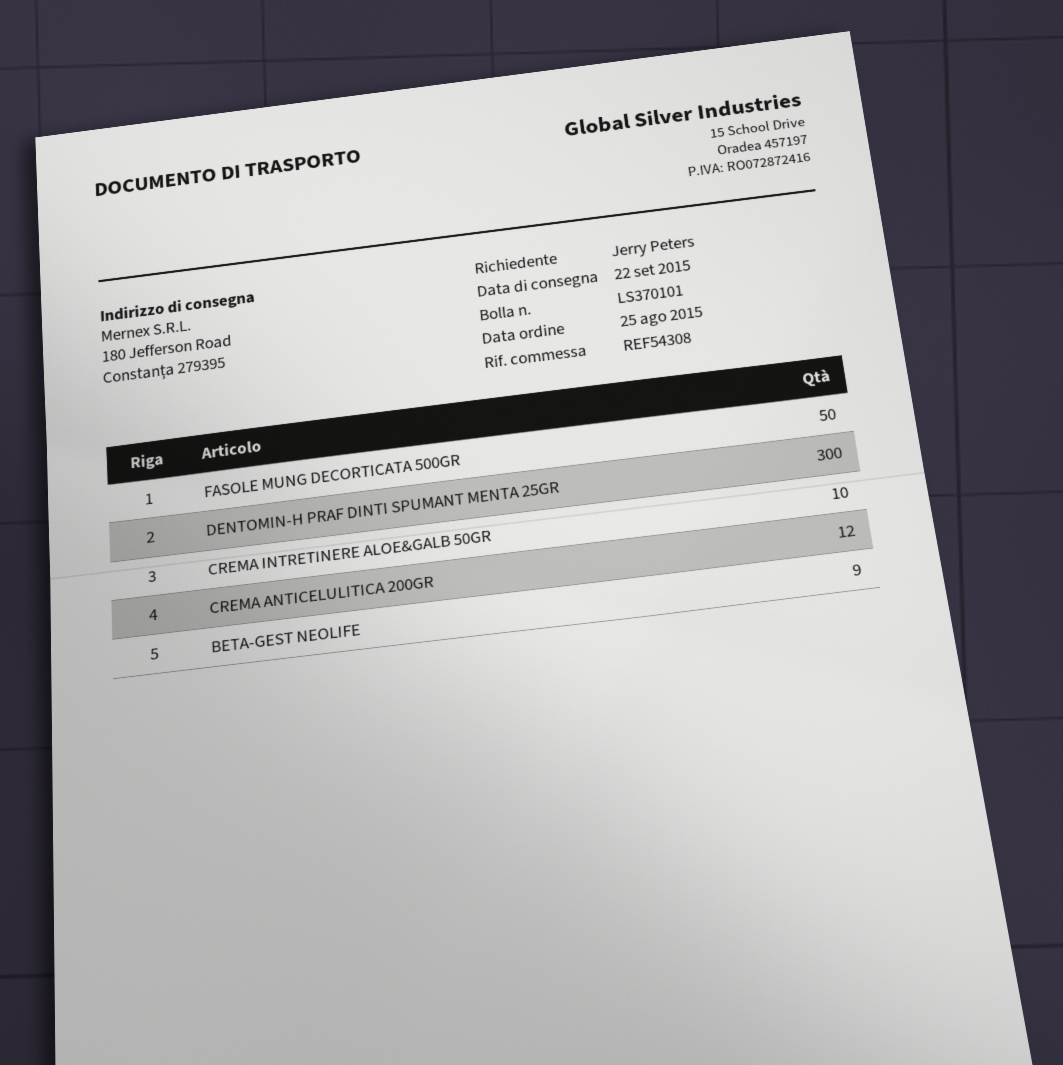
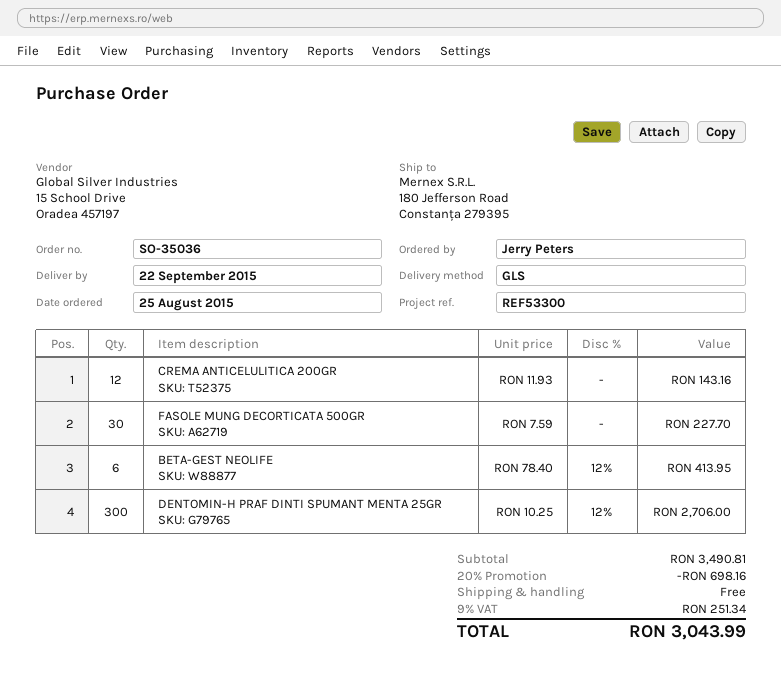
reference: REF54308 -> REF53300
FASOLE MUNG DECORTICATA 500GR: 50 -> 30
CREMA INTRETINERE ALOE&GALB 50GR: 10 -> none
BETA-GEST NEOLIFE: 9 -> 6

